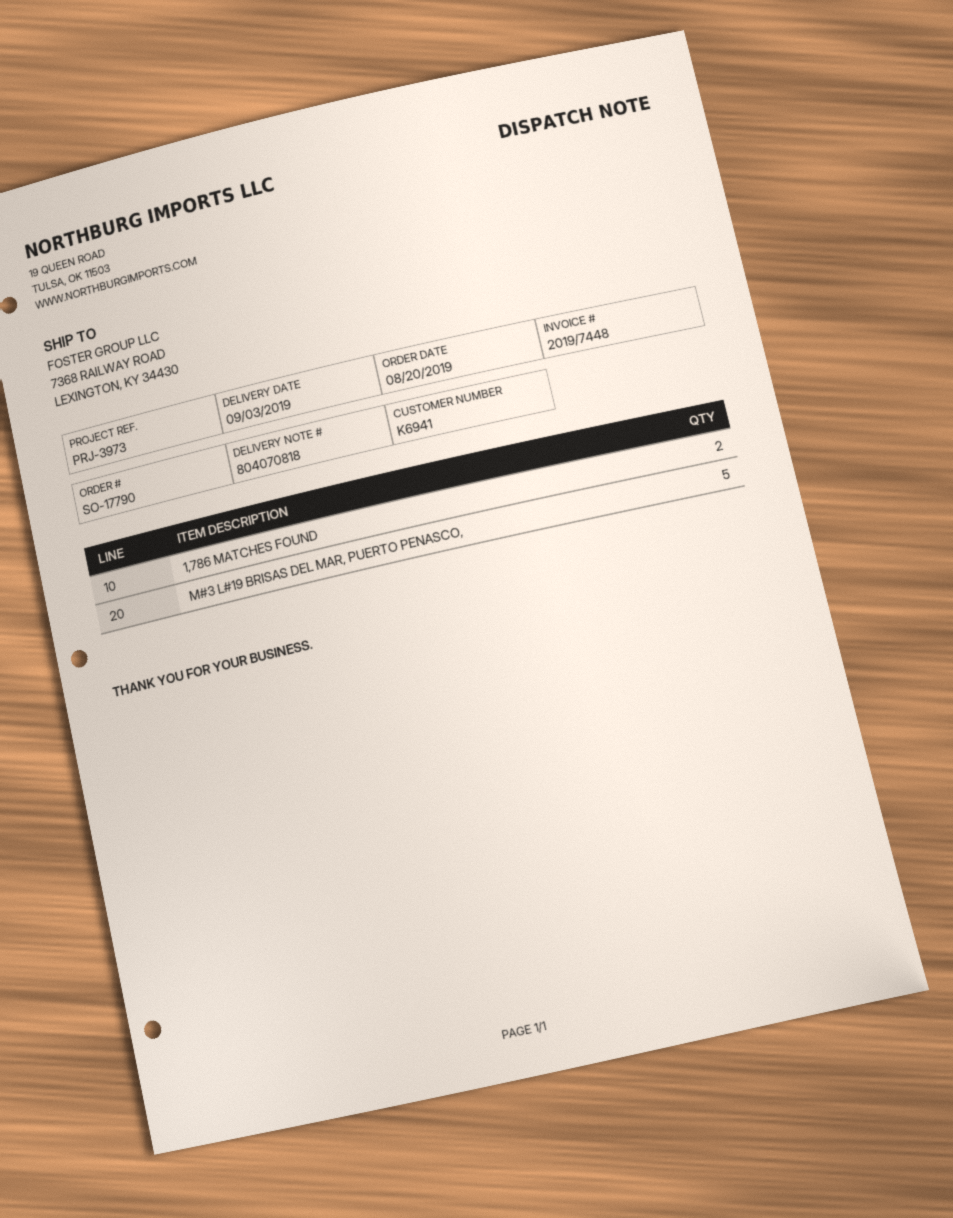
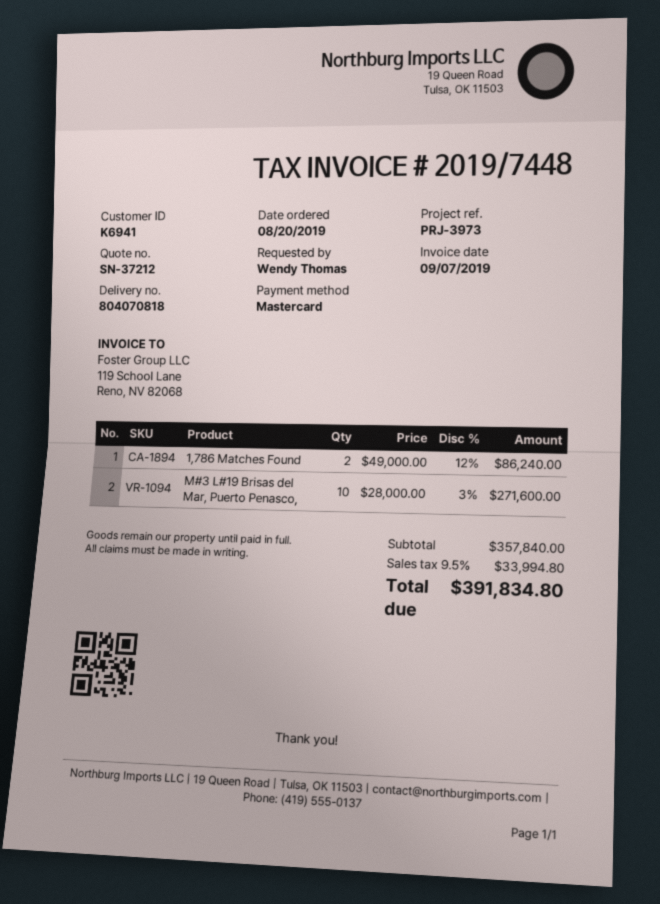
M#3 L#19 BRISAS DEL MAR, PUERTO PENASCO,: 5 -> 10

